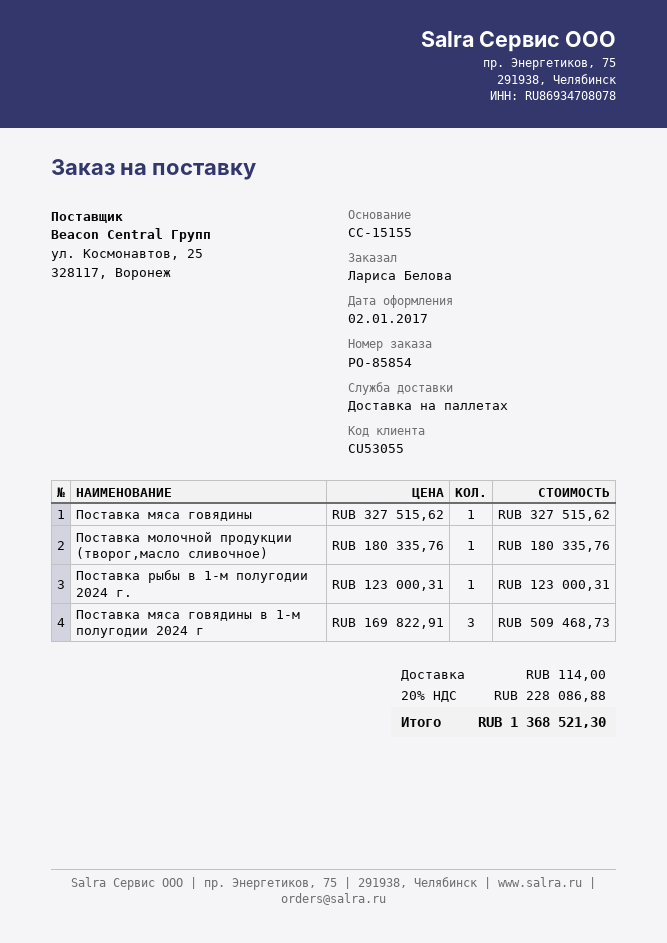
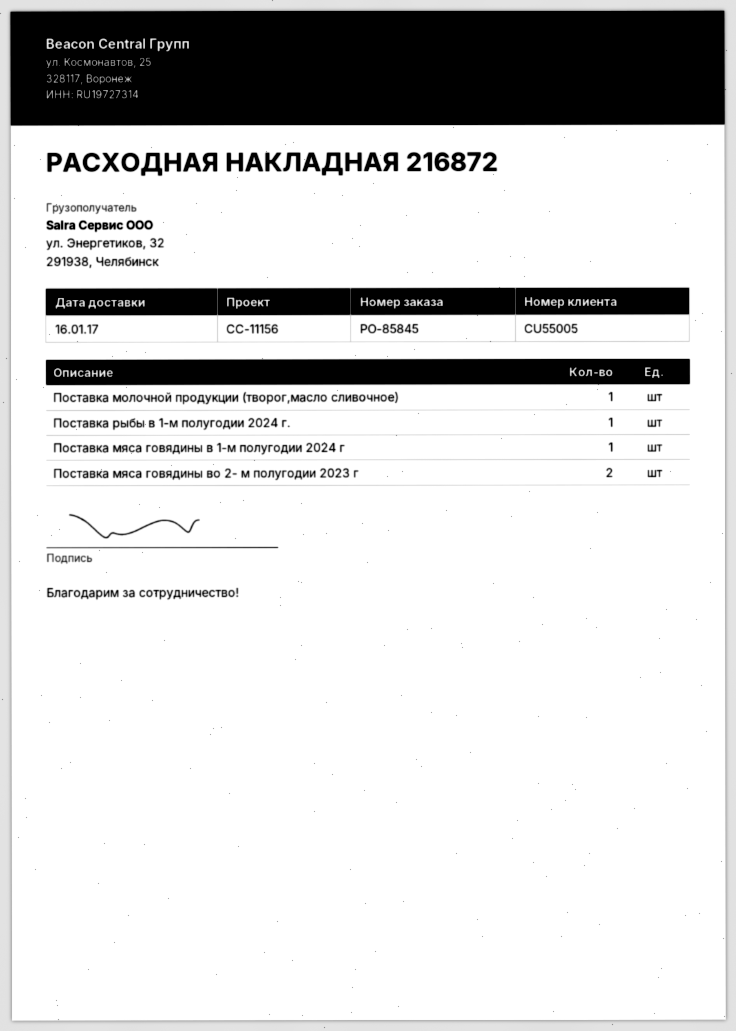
order number: PO-85854 -> PO-85845
customer number: CU53055 -> CU55005
reference: CC-15155 -> CC-11156
Поставка мяса говядины: 1 -> none
Поставка мяса говядины в 1-м полугодии 2024 г: 3 -> 1
Поставка мяса говядины во 2- м полугодии 2023 г: none -> 2

